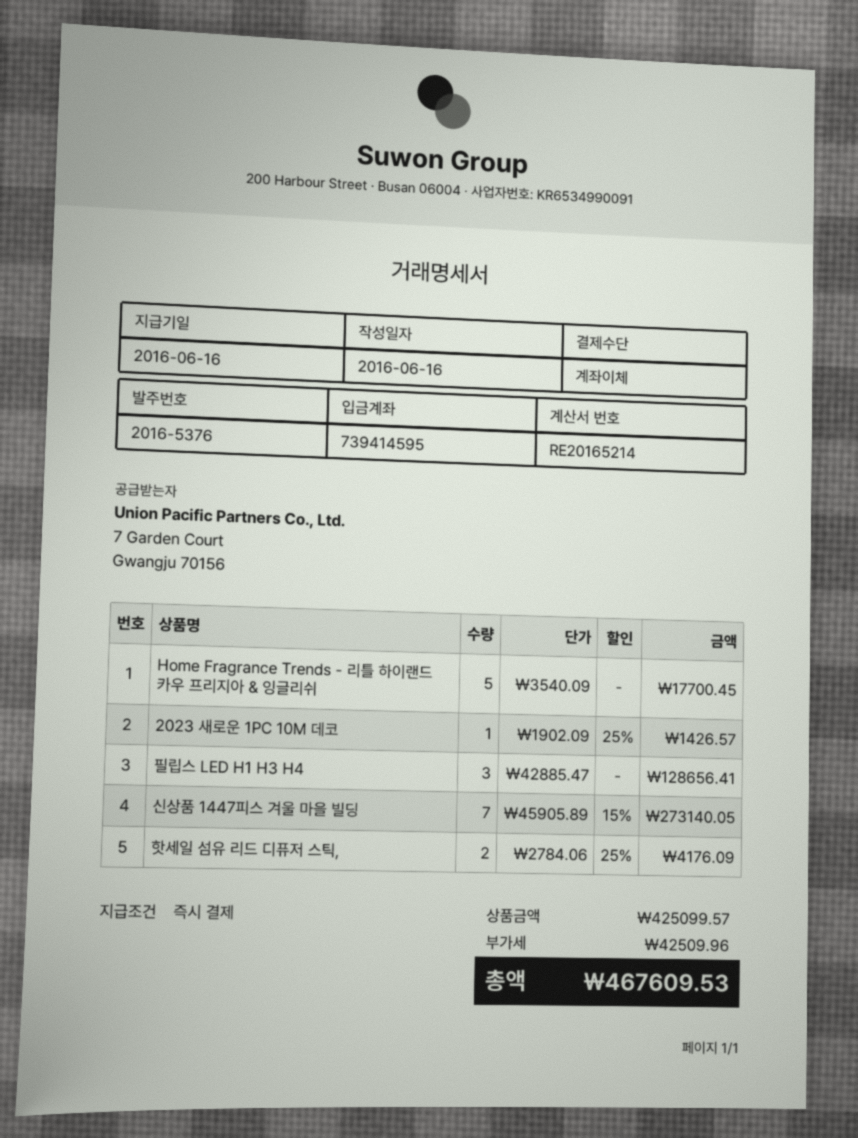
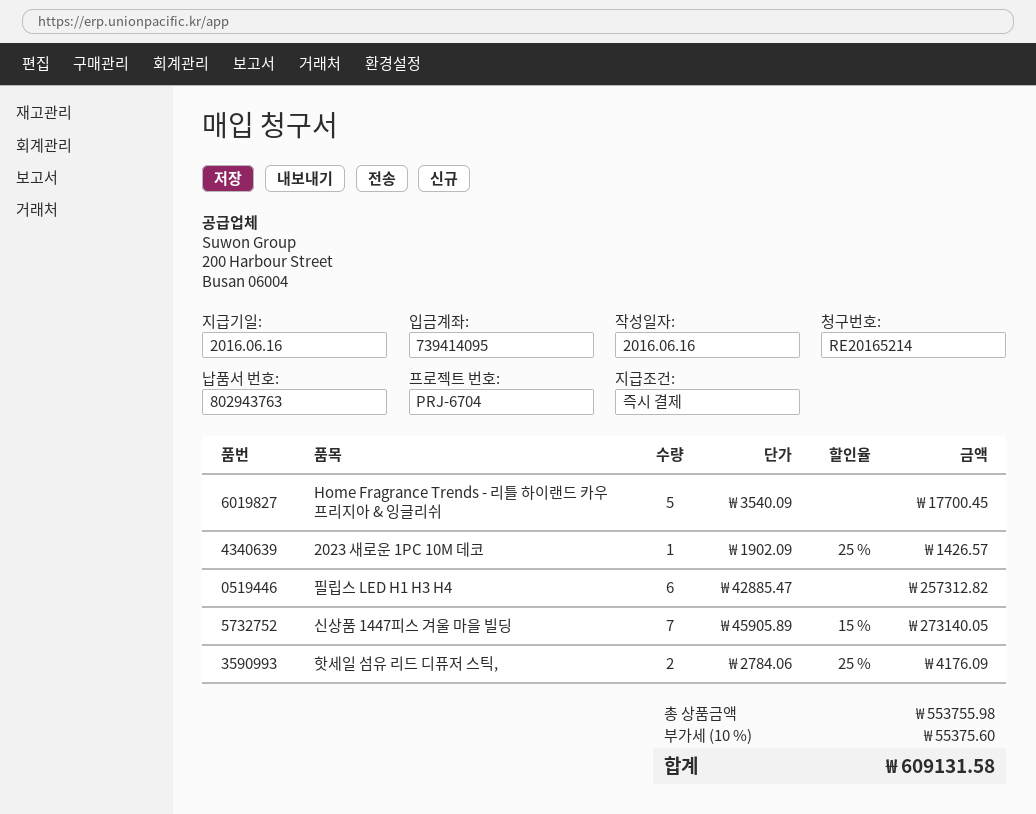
bank account: 739414595 -> 739414095
필립스 LED H1 H3 H4: 3 x 42885.47 = 128656.41 -> 6 x 42885.47 = 257312.82
subtotal: 425099.57 -> 553755.98
tax: 42509.96 -> 55375.60
total: 467609.53 -> 609131.58

